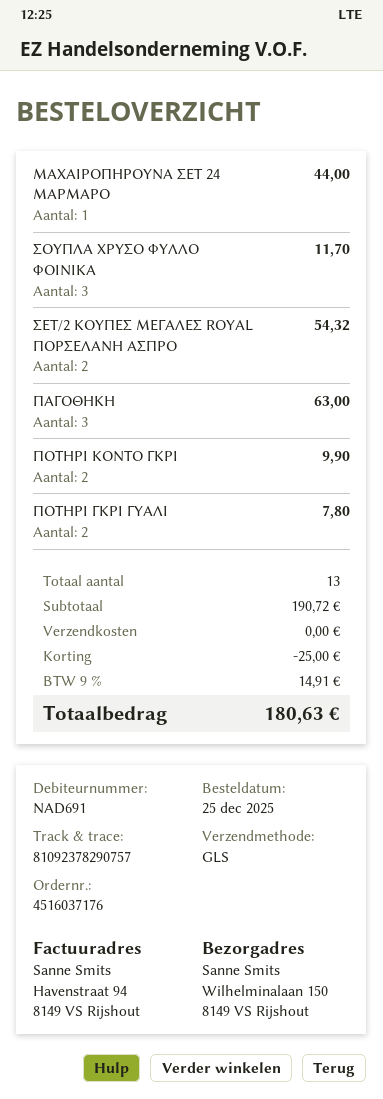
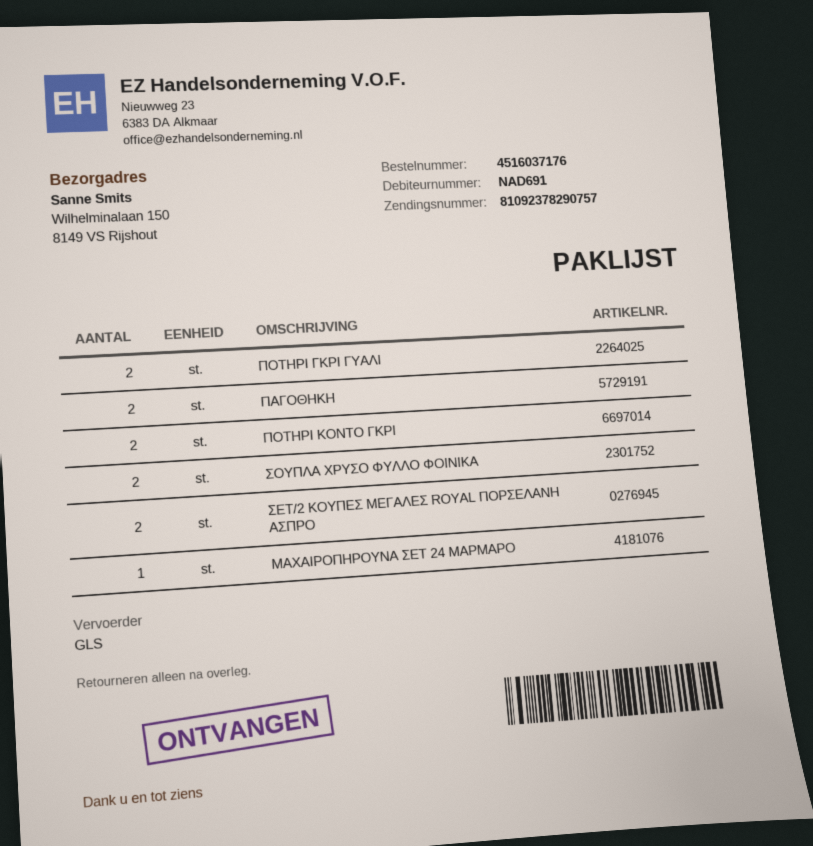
ΣΟΥΠΛΑ ΧΡΥΣΟ ΦΥΛΛΟ ΦΟΙΝΙΚΑ: 3 -> 2
ΠΑΓΟΘΗΚΗ: 3 -> 2

